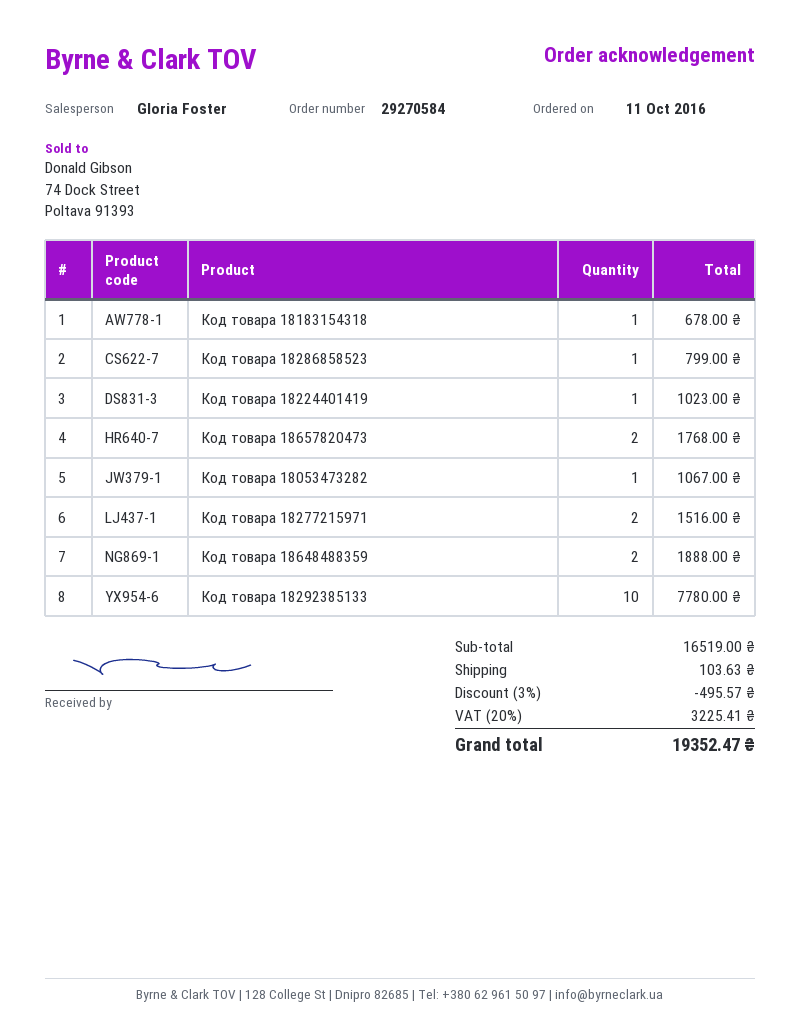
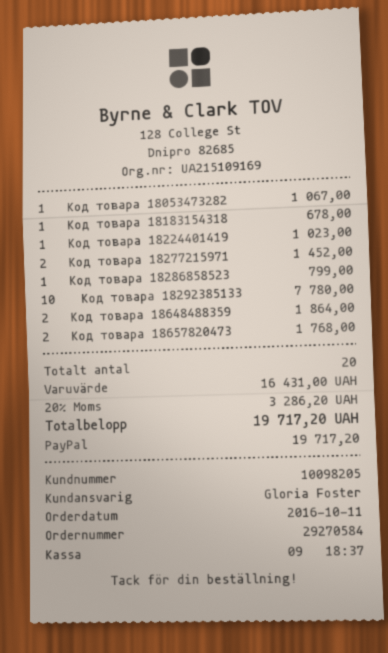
Код товара 18277215971: 2 for 1516.00 -> 2 for 1452.00
Код товара 18648488359: 2 for 1888.00 -> 2 for 1864.00
subtotal: 16519.00 -> 16431.00
discount: 3% = 495.57 -> none
shipping: 103.63 -> none
tax: 20% = 3225.41 -> 20% = 3286.20
total: 19352.47 -> 19717.20

